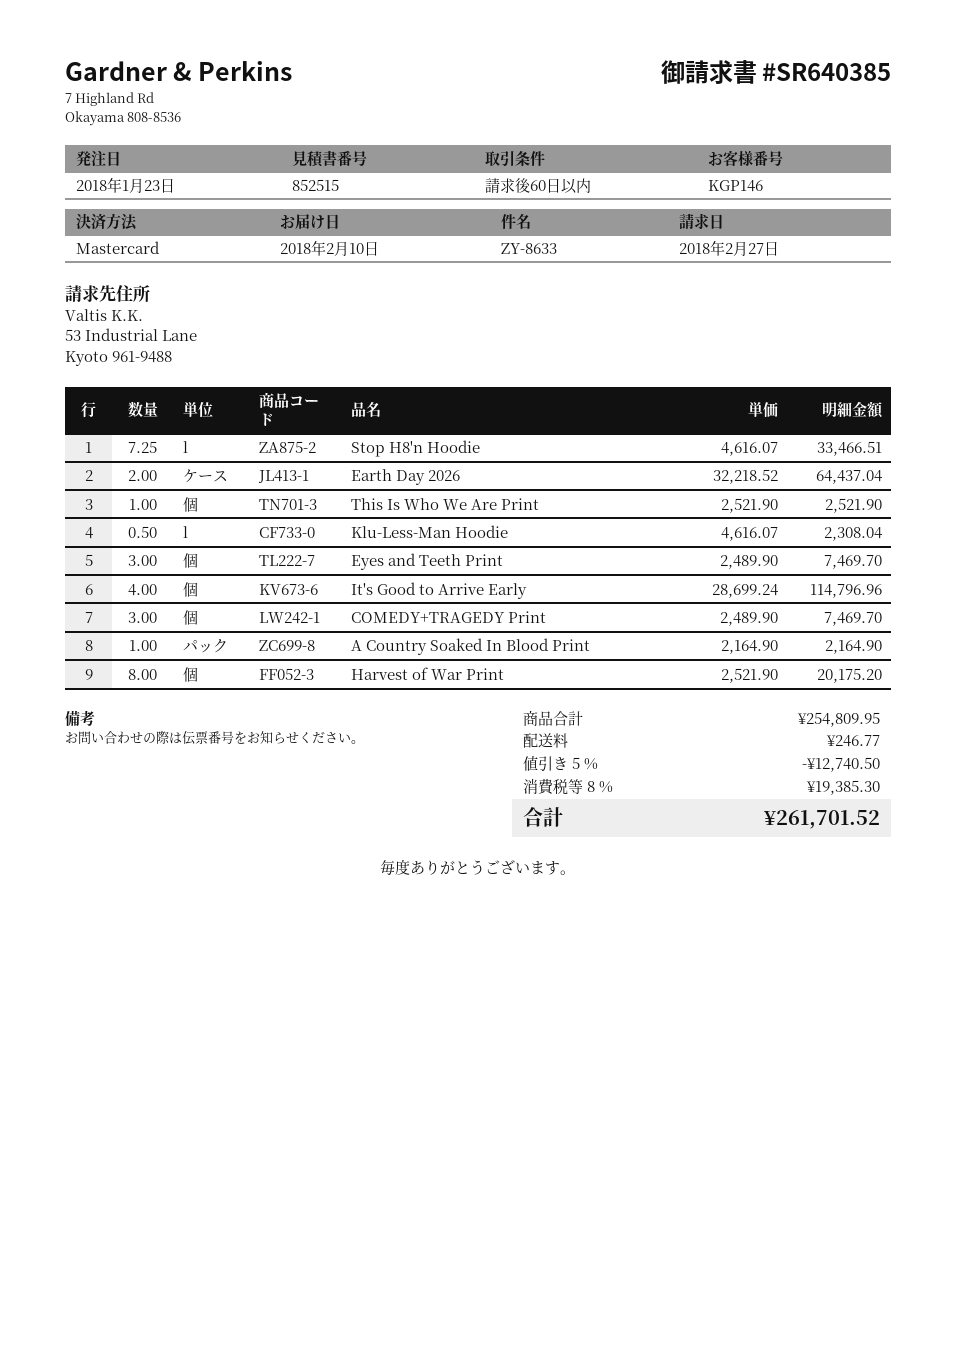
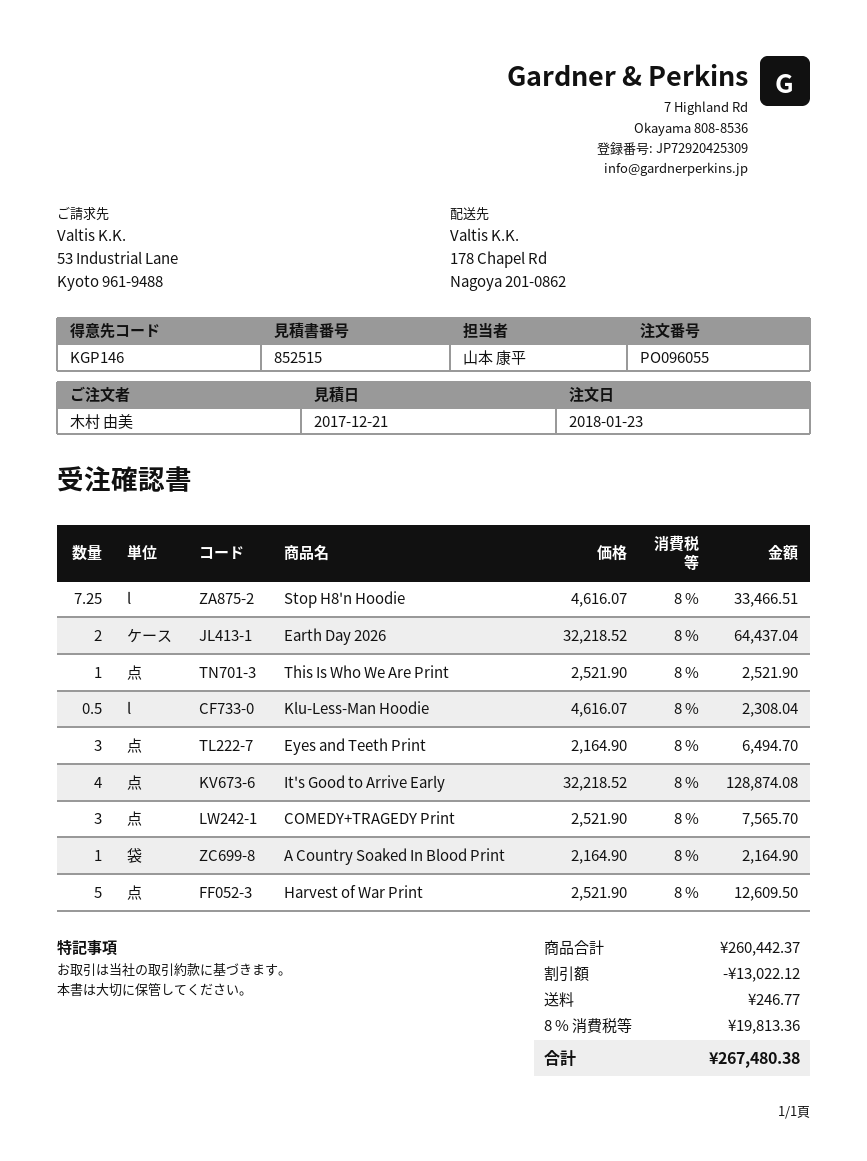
Eyes and Teeth Print: 3 x 2489.90 = 7469.70 -> 3 x 2164.90 = 6494.70
It's Good to Arrive Early: 4 x 28699.24 = 114796.96 -> 4 x 32218.52 = 128874.08
COMEDY+TRAGEDY Print: 3 x 2489.90 = 7469.70 -> 3 x 2521.90 = 7565.70
Harvest of War Print: 8 x 2521.90 = 20175.20 -> 5 x 2521.90 = 12609.50
subtotal: 254809.95 -> 260442.37
discount: 12740.50 -> 13022.12
tax: 8% = 19385.30 -> 8% = 19813.36
total: 261701.52 -> 267480.38

